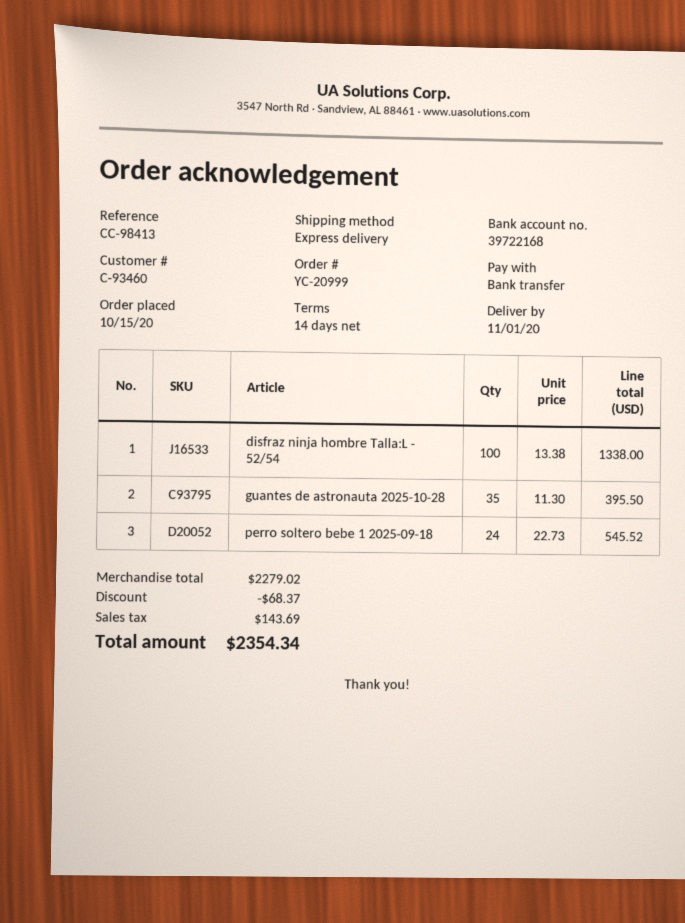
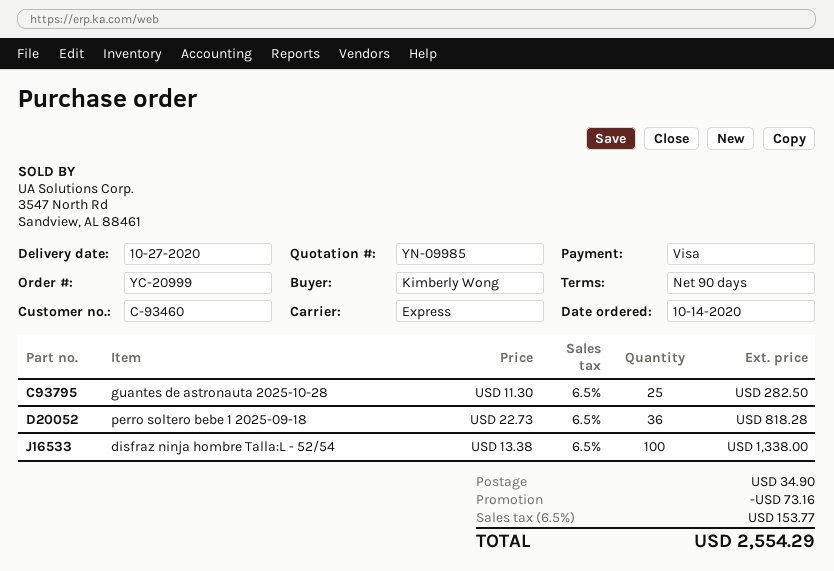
order date: 2020-10-15 -> 2020-10-14
delivery date: 2020-11-01 -> 2020-10-27
payment terms: 14 days -> 90 days
payment method: bank transfer -> Visa
guantes de astronauta 2025-10-28: 35 x 11.30 = 395.50 -> 25 x 11.30 = 282.50
perro soltero bebe 1 2025-09-18: 24 x 22.73 = 545.52 -> 36 x 22.73 = 818.28
discount: 68.37 -> 73.16
shipping: none -> 34.90
tax: 143.69 -> 153.77
total: 2354.34 -> 2554.29

